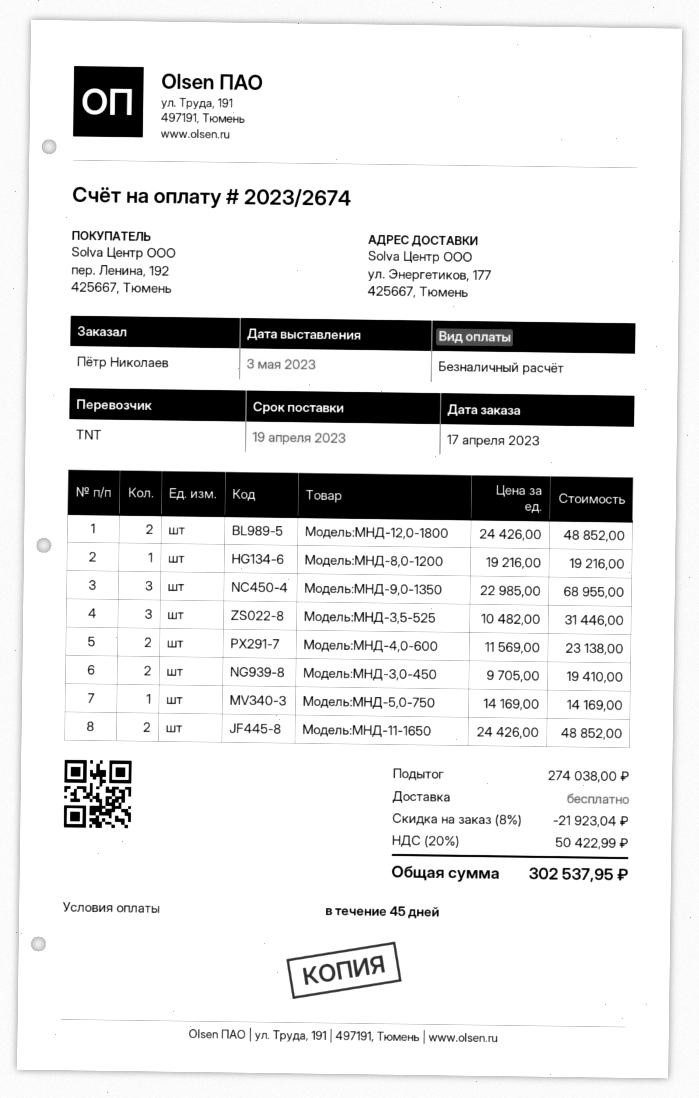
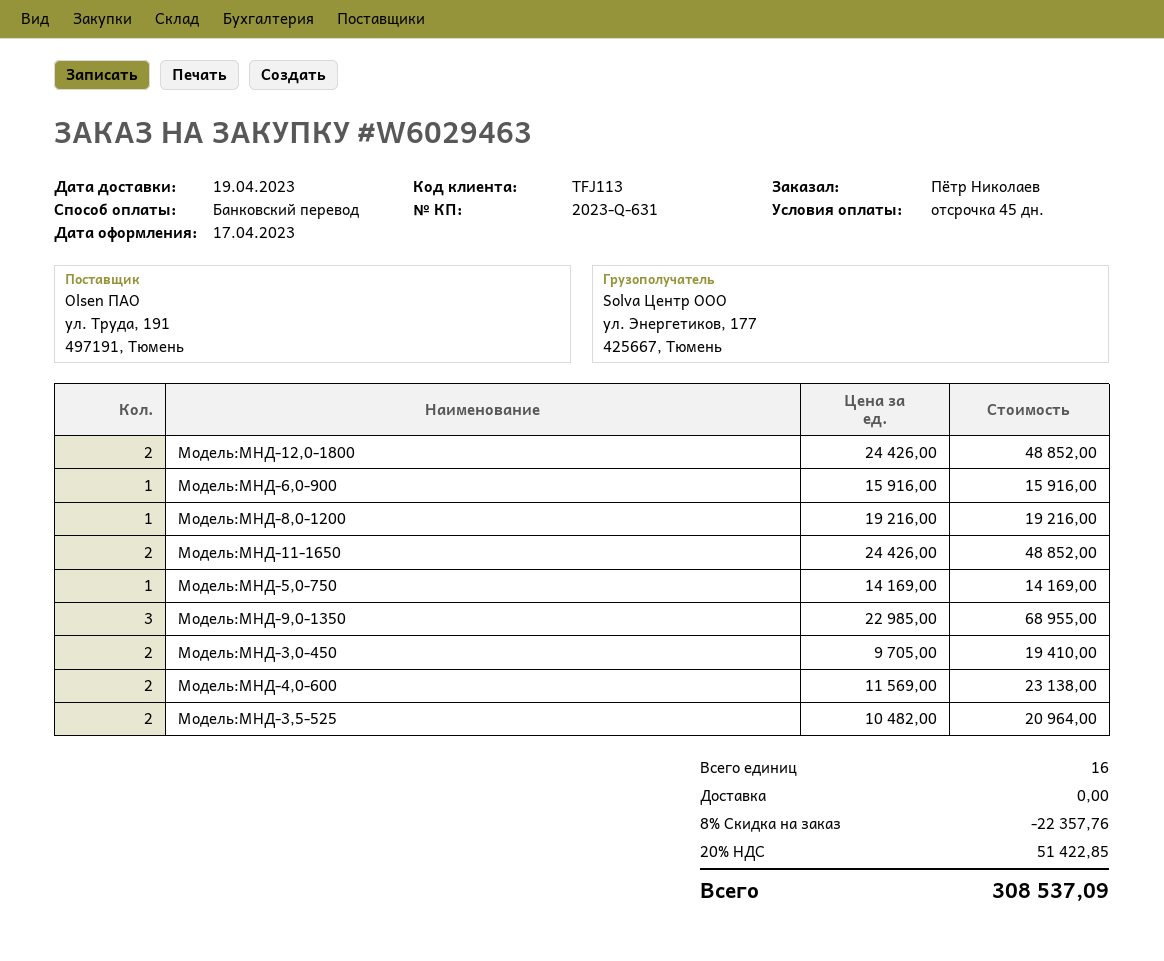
Модель:МНД-3,5-525: 3 x 10482.00 = 31446.00 -> 2 x 10482.00 = 20964.00
Модель:МНД-6,0-900: none -> 1 x 15916.00 = 15916.00
discount: 8% = 21923.04 -> 8% = 22357.76
tax: 20% = 50422.99 -> 20% = 51422.85
total: 302537.95 -> 308537.09

